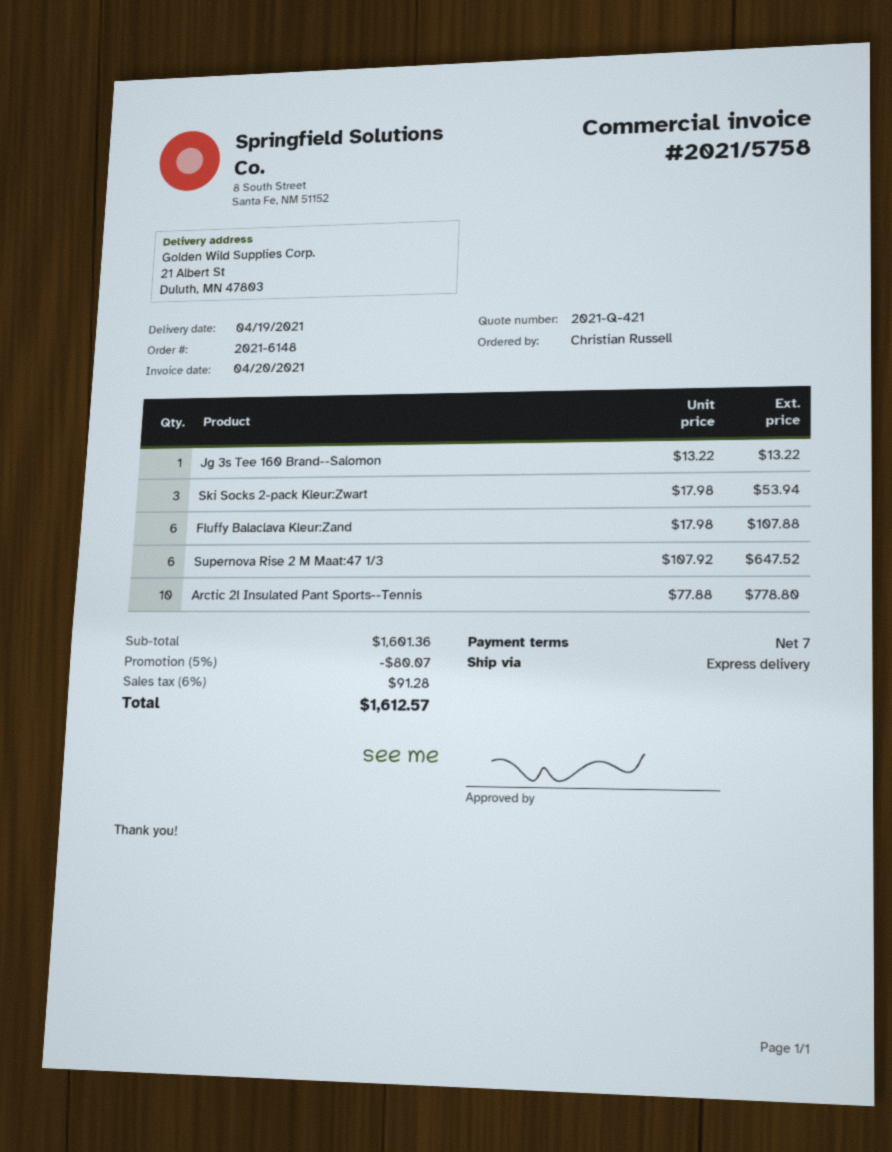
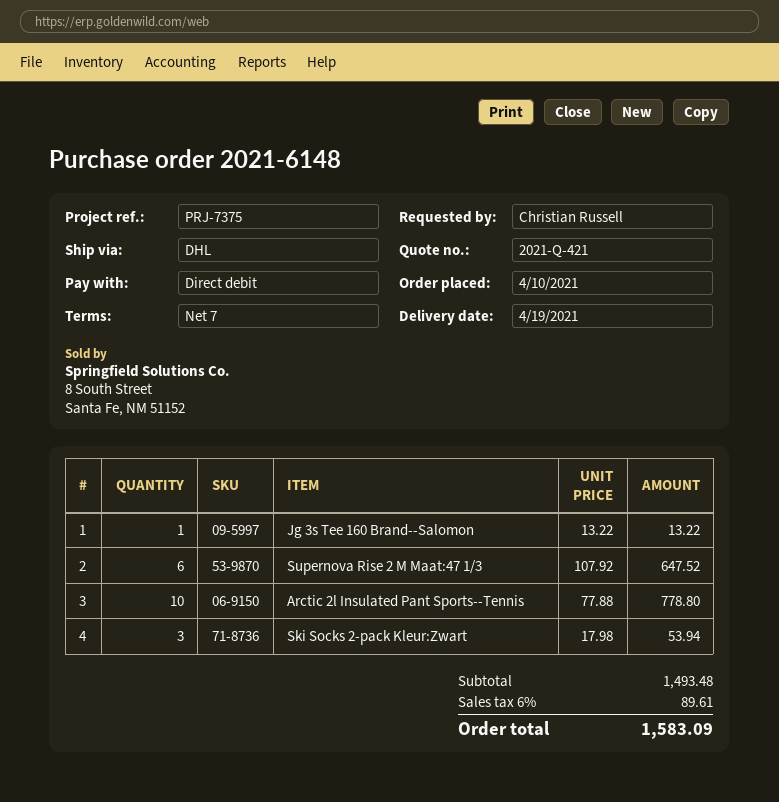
shipping method: express -> DHL
Fluffy Balaclava Kleur:Zand: 6 x 17.98 = 107.88 -> none
subtotal: 1601.36 -> 1493.48
discount: 5% = 80.07 -> none
tax: 6% = 91.28 -> 6% = 89.61
total: 1612.57 -> 1583.09

